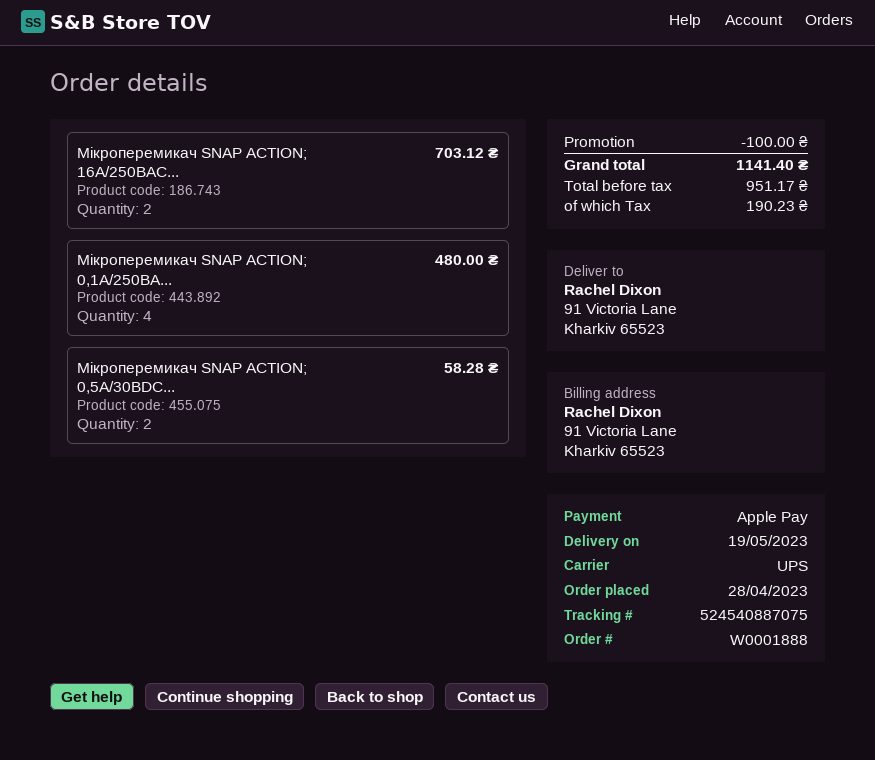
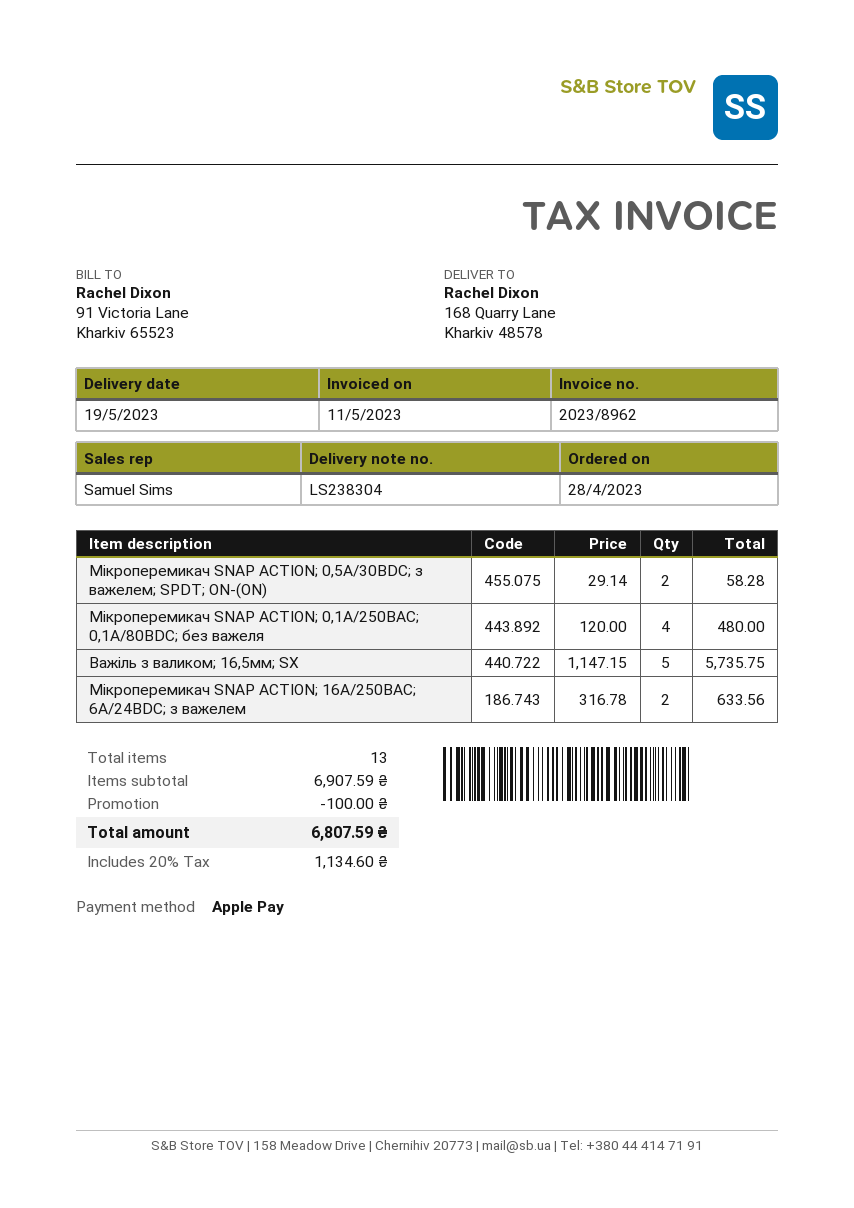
ship to: 91 Victoria Lane, Kharkiv 65523 -> 168 Quarry Lane, Kharkiv 48578
Мікроперемикач SNAP ACTION; 16A/250ВAC...: 2 for 703.12 -> 2 for 633.56
Важіль з валиком; 16,5мм; SX: none -> 5 for 5735.75
tax: 190.23 -> 1134.60
total: 1141.40 -> 6807.59

